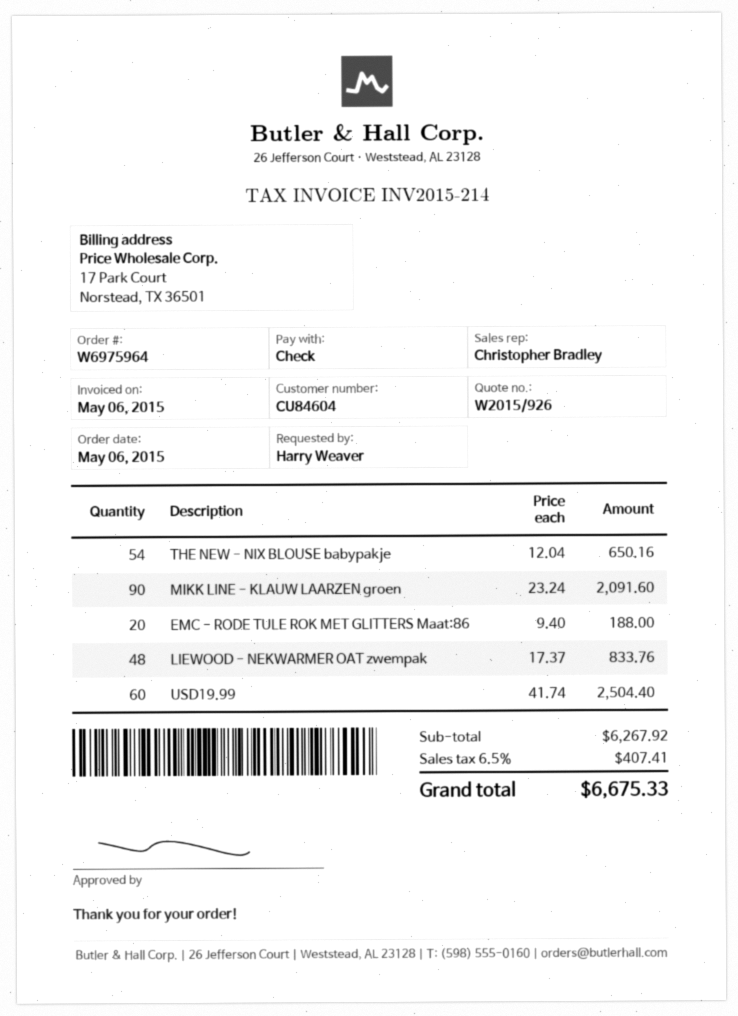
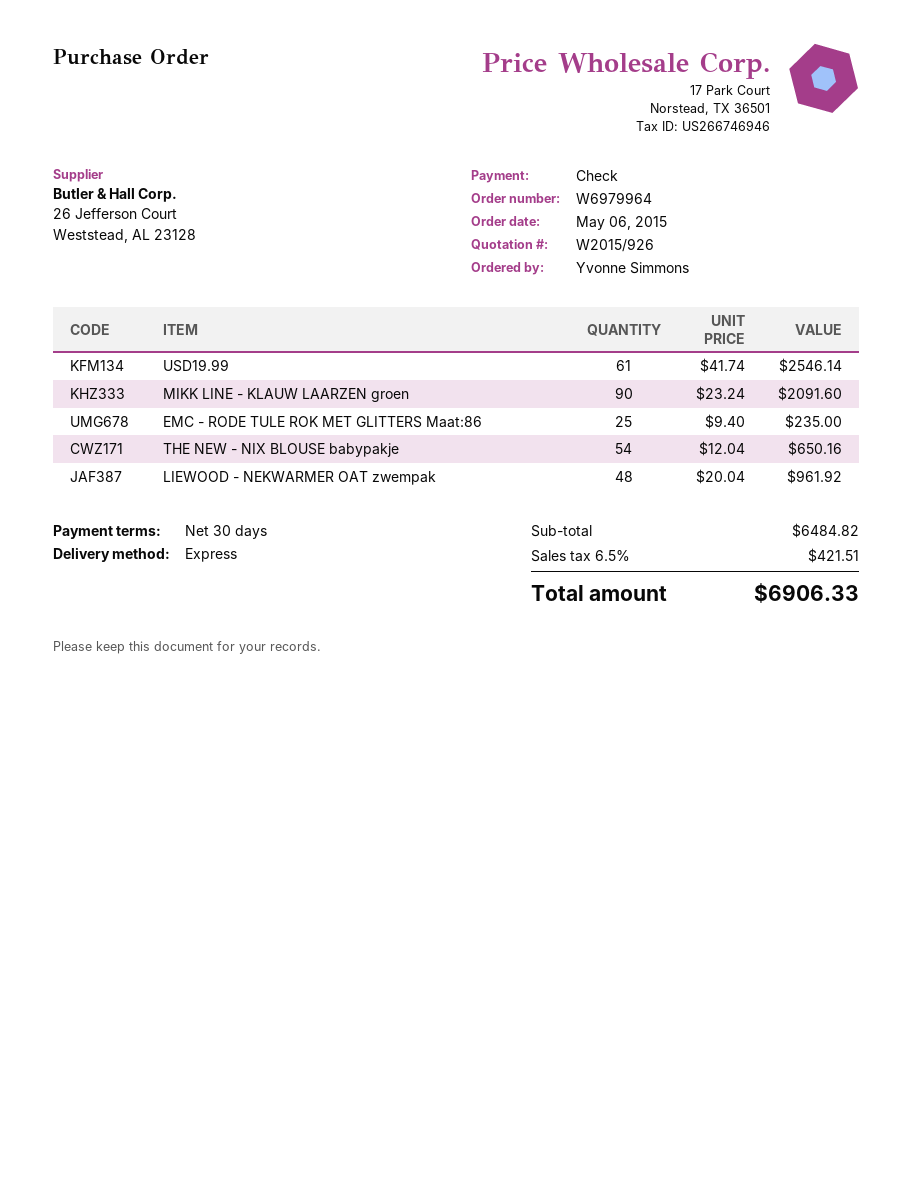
order number: W6975964 -> W6979964
ordered by: Harry Weaver -> Yvonne Simmons
EMC - RODE TULE ROK MET GLITTERS Maat:86: 20 x 9.40 = 188.00 -> 25 x 9.40 = 235.00
LIEWOOD - NEKWARMER OAT zwempak: 48 x 17.37 = 833.76 -> 48 x 20.04 = 961.92
USD19.99: 60 x 41.74 = 2504.40 -> 61 x 41.74 = 2546.14
subtotal: 6267.92 -> 6484.82
tax: 6.5% = 407.41 -> 6.5% = 421.51
total: 6675.33 -> 6906.33

